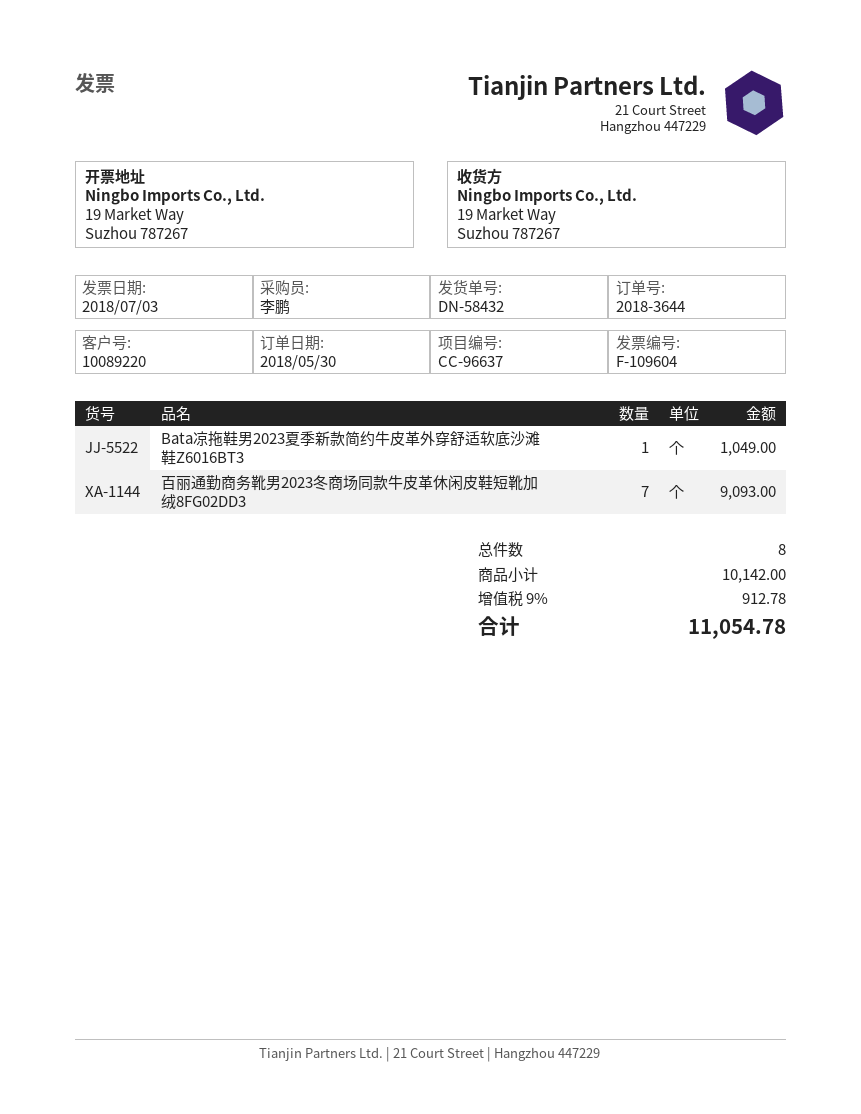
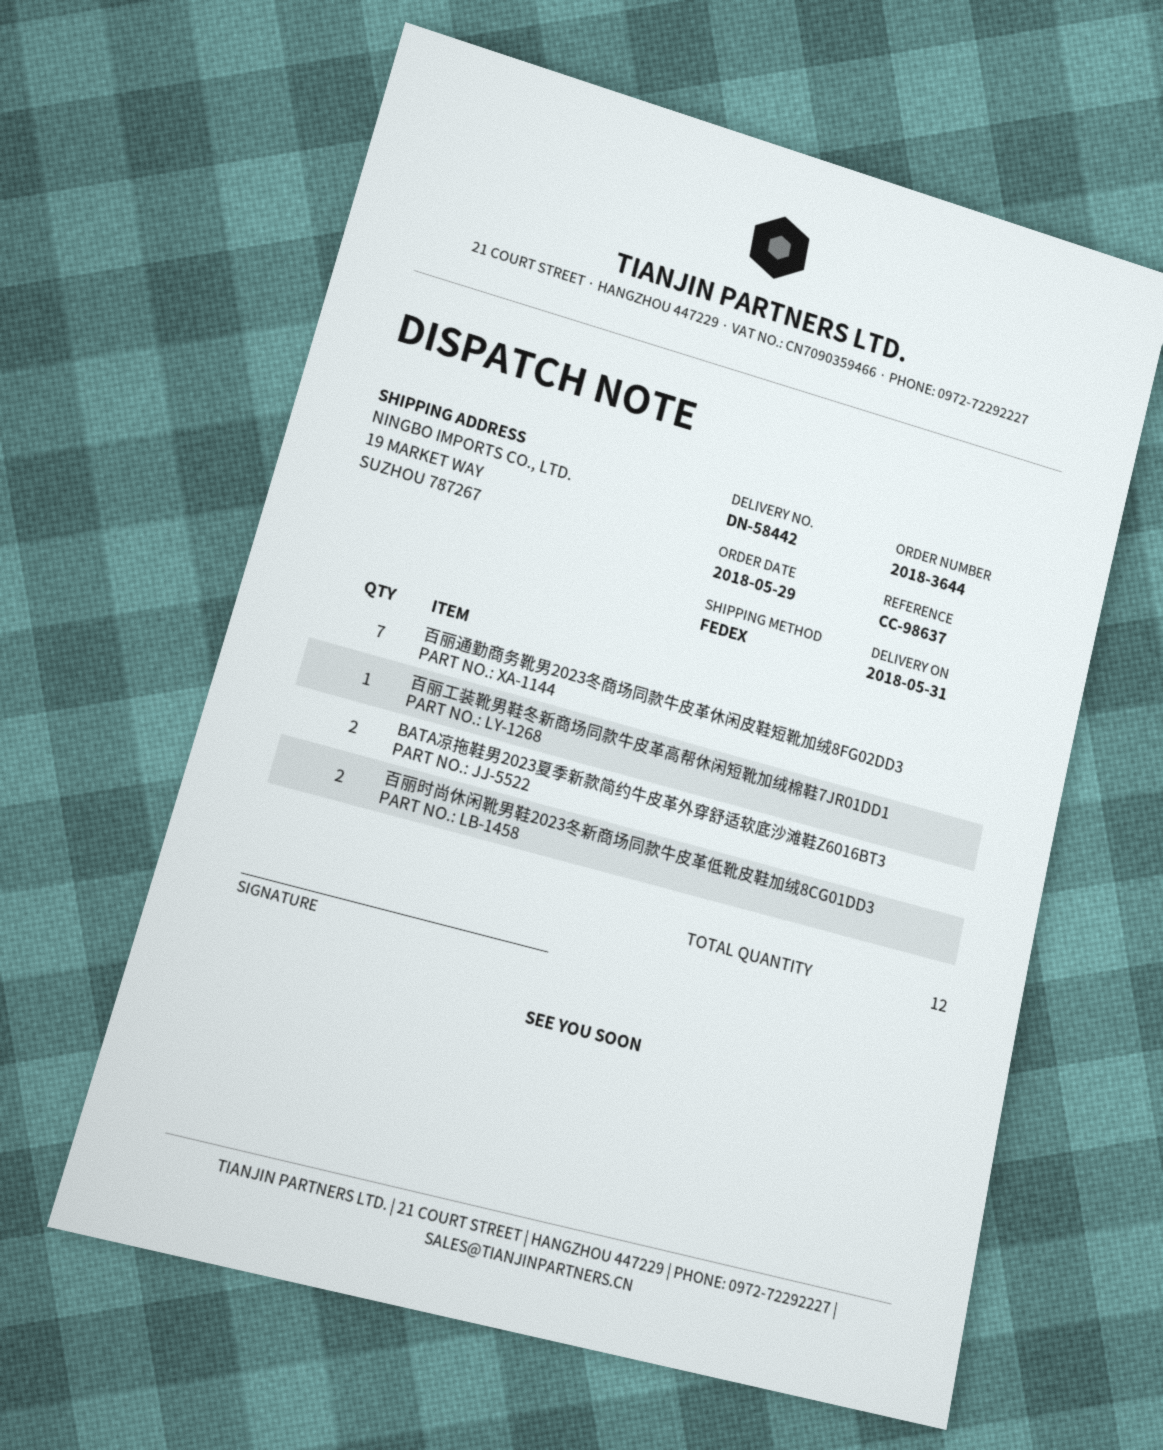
order date: 2018-05-30 -> 2018-05-29
delivery note number: DN-58432 -> DN-58442
reference: CC-96637 -> CC-98637
Bata凉拖鞋男2023夏季新款简约牛皮革外穿舒适软底沙滩鞋Z6016BT3: 1 -> 2
百丽工装靴男鞋冬新商场同款牛皮革高帮休闲短靴加绒棉鞋7JR01DD1: none -> 1
百丽时尚休闲靴男鞋2023冬新商场同款牛皮革低靴皮鞋加绒8CG01DD3: none -> 2
total quantity: 8 -> 12

